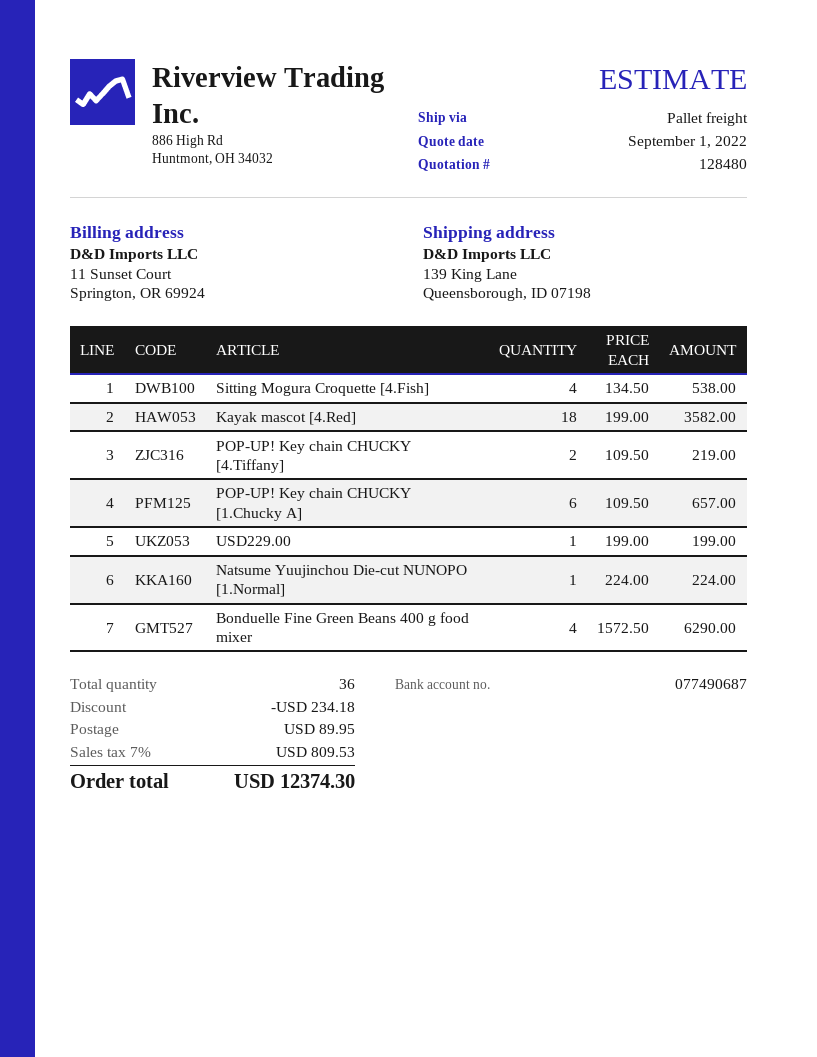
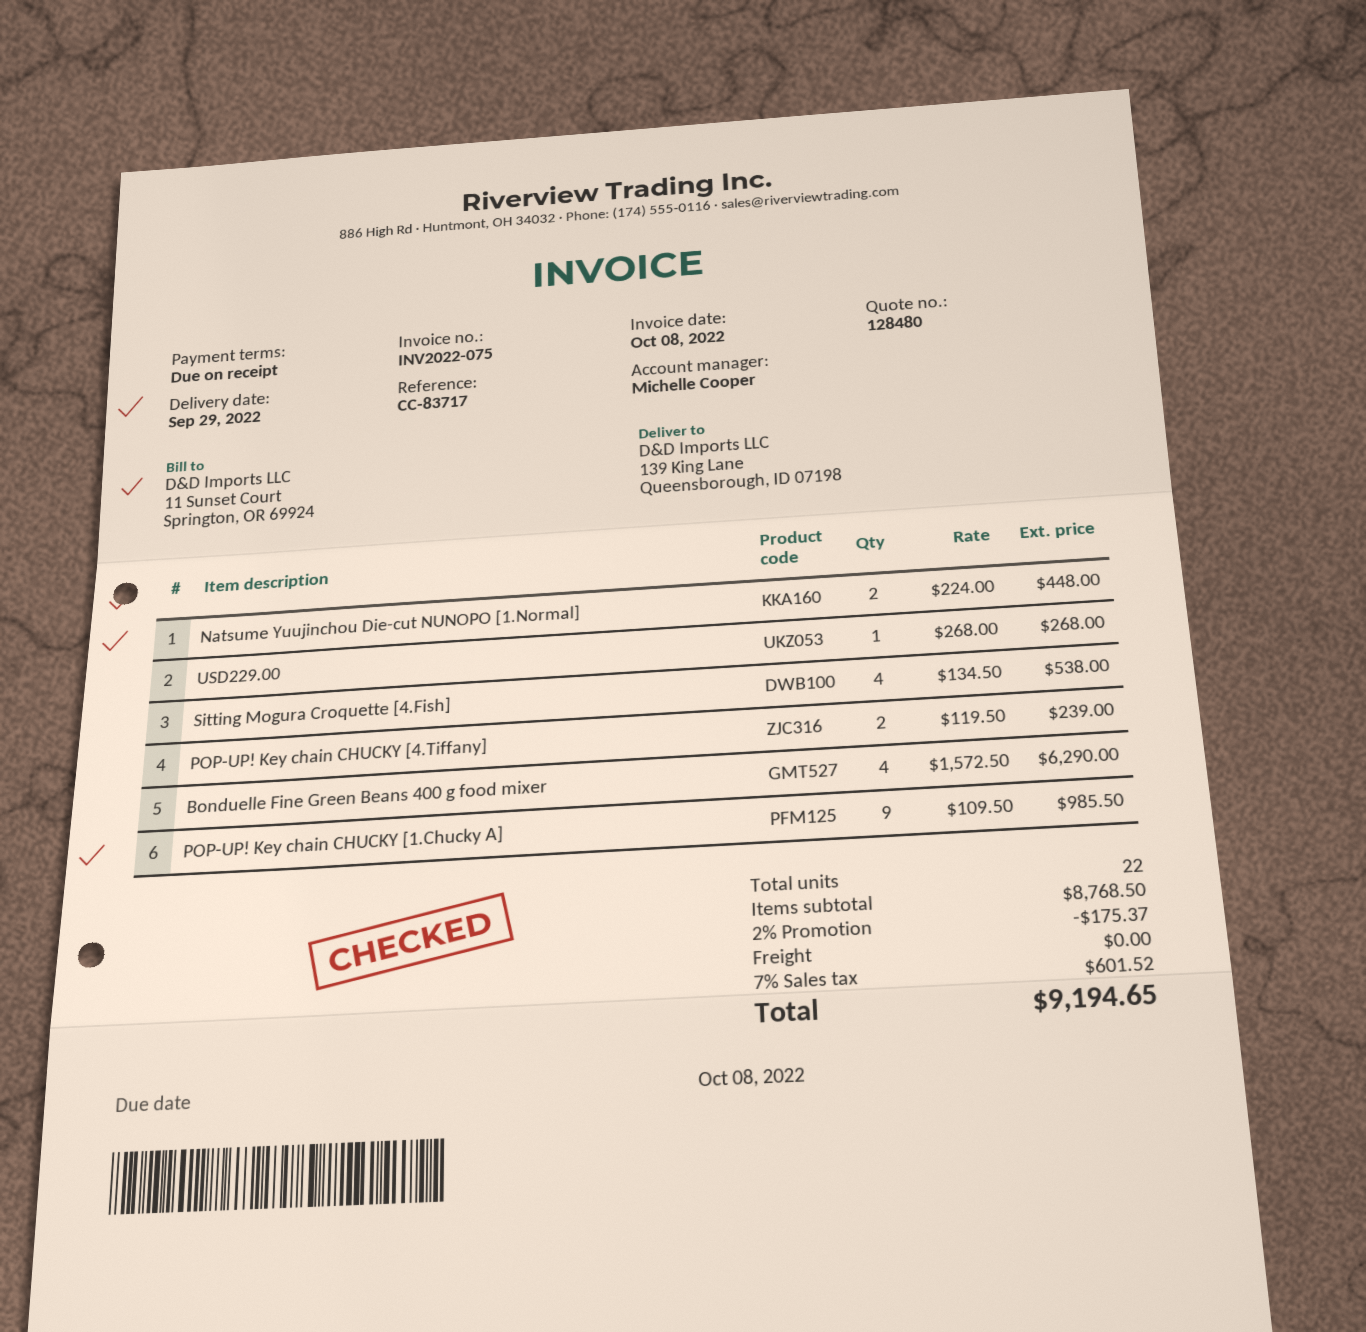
Kayak mascot [4.Red]: 18 x 199.00 = 3582.00 -> none
POP-UP! Key chain CHUCKY [4.Tiffany]: 2 x 109.50 = 219.00 -> 2 x 119.50 = 239.00
POP-UP! Key chain CHUCKY [1.Chucky A]: 6 x 109.50 = 657.00 -> 9 x 109.50 = 985.50
USD229.00: 1 x 199.00 = 199.00 -> 1 x 268.00 = 268.00
Natsume Yuujinchou Die-cut NUNOPO [1.Normal]: 1 x 224.00 = 224.00 -> 2 x 224.00 = 448.00
total quantity: 36 -> 22
discount: 234.18 -> 175.37
shipping: 89.95 -> 0.00
tax: 7% = 809.53 -> 7% = 601.52
total: 12374.30 -> 9194.65

